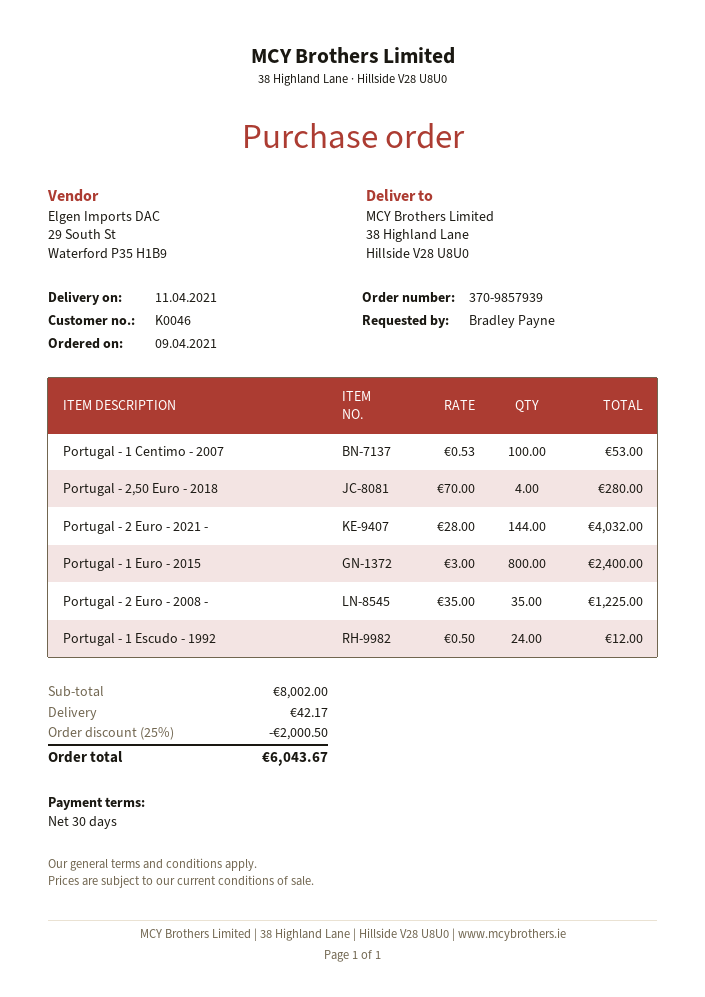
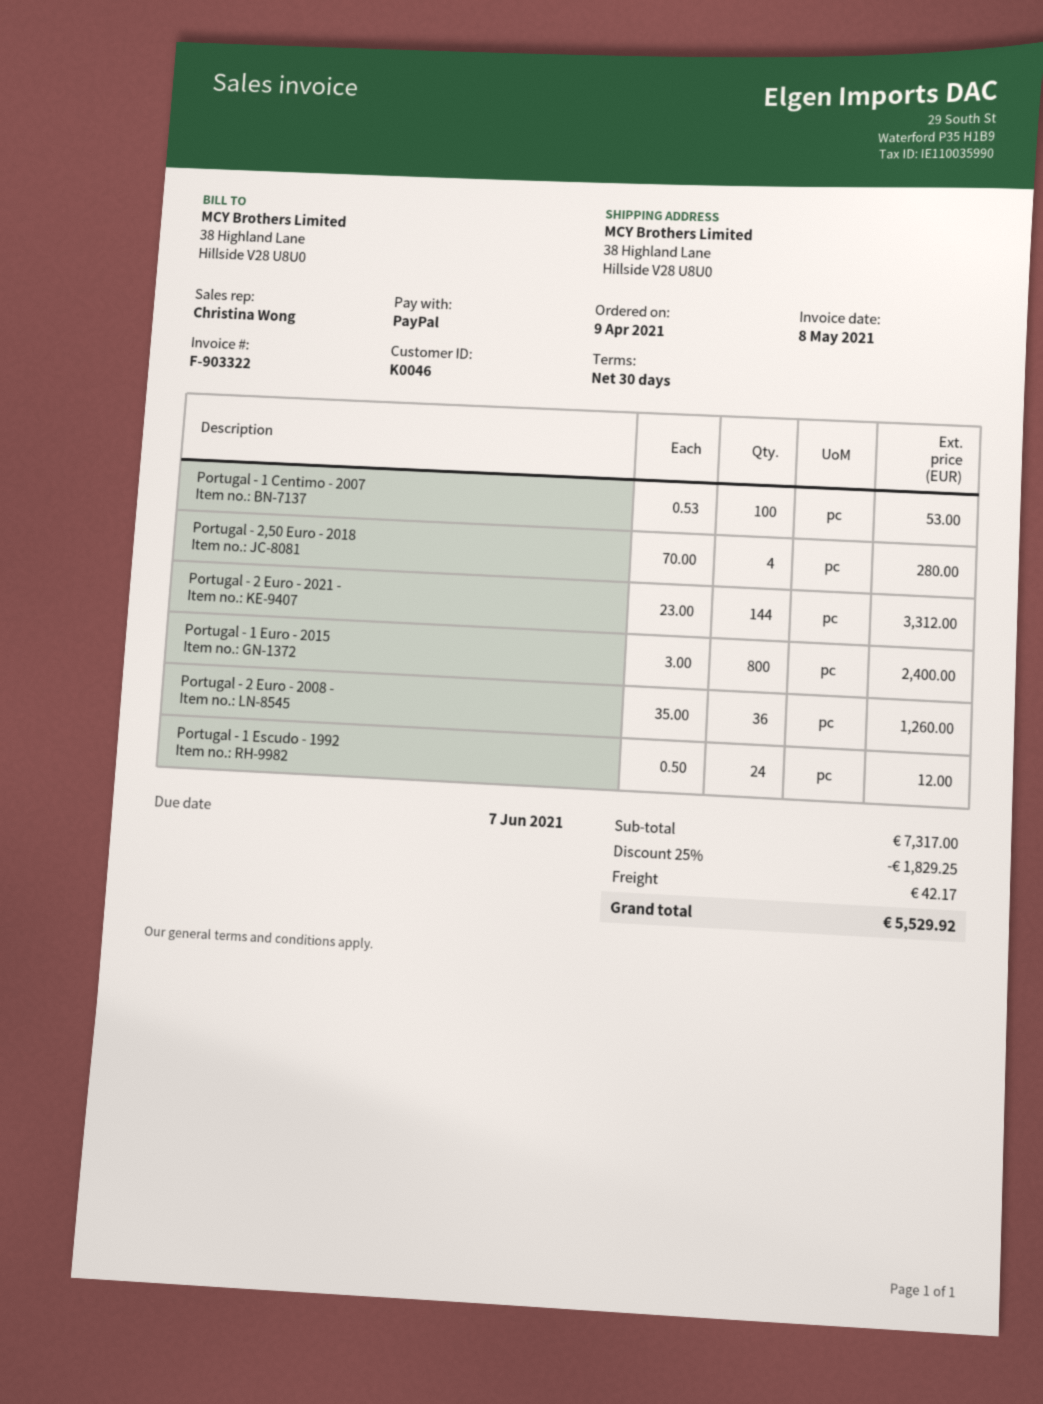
Portugal - 2 Euro - 2021 -: 144 x 28.00 = 4032.00 -> 144 x 23.00 = 3312.00
Portugal - 2 Euro - 2008 -: 35 x 35.00 = 1225.00 -> 36 x 35.00 = 1260.00
subtotal: 8002.00 -> 7317.00
discount: 25% = 2000.50 -> 25% = 1829.25
total: 6043.67 -> 5529.92

